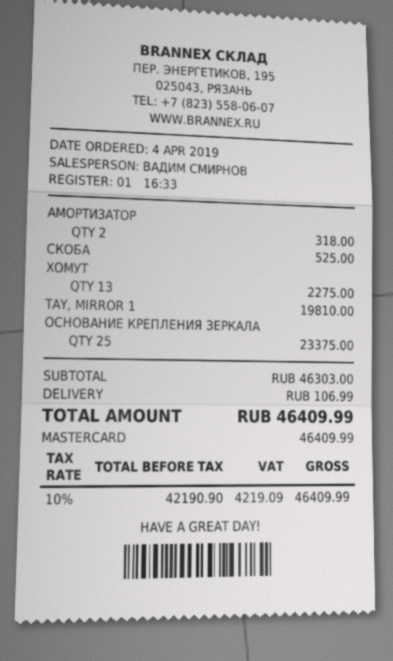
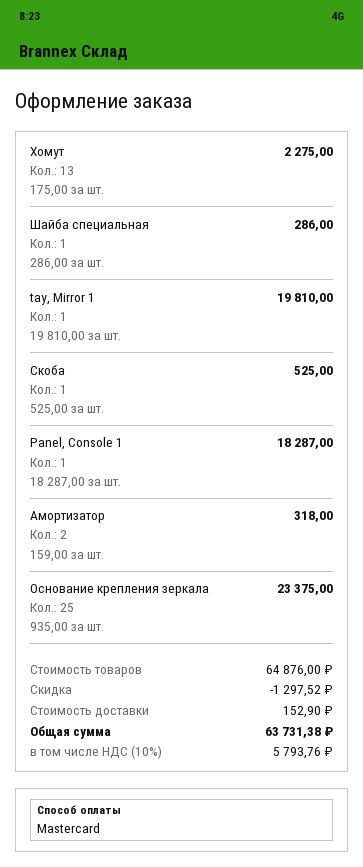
Шайба специальная: none -> 1 for 286.00
Panel, Console 1: none -> 1 for 18287.00
subtotal: 46303.00 -> 64876.00
discount: none -> 1297.52
shipping: 106.99 -> 152.90
tax: 10% = 4219.09 -> 10% = 5793.76
total: 46409.99 -> 63731.38

